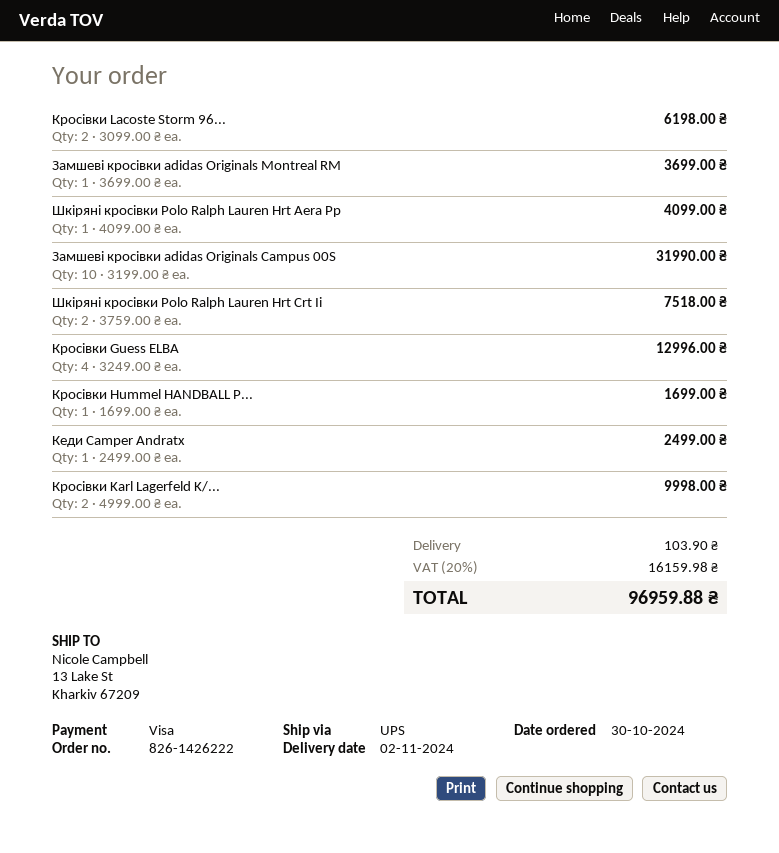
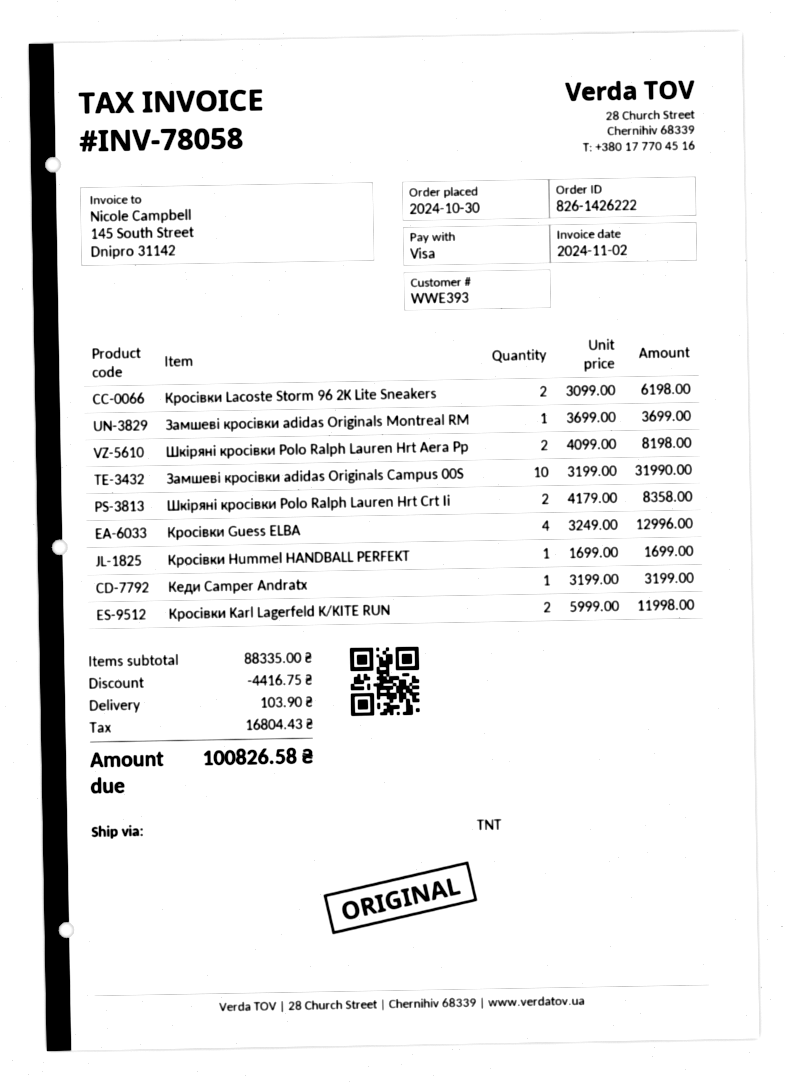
shipping method: UPS -> TNT
Шкіряні кросівки Polo Ralph Lauren Hrt Aera Pp: 1 x 4099.00 = 4099.00 -> 2 x 4099.00 = 8198.00
Шкіряні кросівки Polo Ralph Lauren Hrt Crt Ii: 2 x 3759.00 = 7518.00 -> 2 x 4179.00 = 8358.00
Кеди Camper Andratx: 1 x 2499.00 = 2499.00 -> 1 x 3199.00 = 3199.00
Кросівки Karl Lagerfeld K/...: 2 x 4999.00 = 9998.00 -> 2 x 5999.00 = 11998.00
discount: none -> 4416.75
tax: 16159.98 -> 16804.43
total: 96959.88 -> 100826.58

